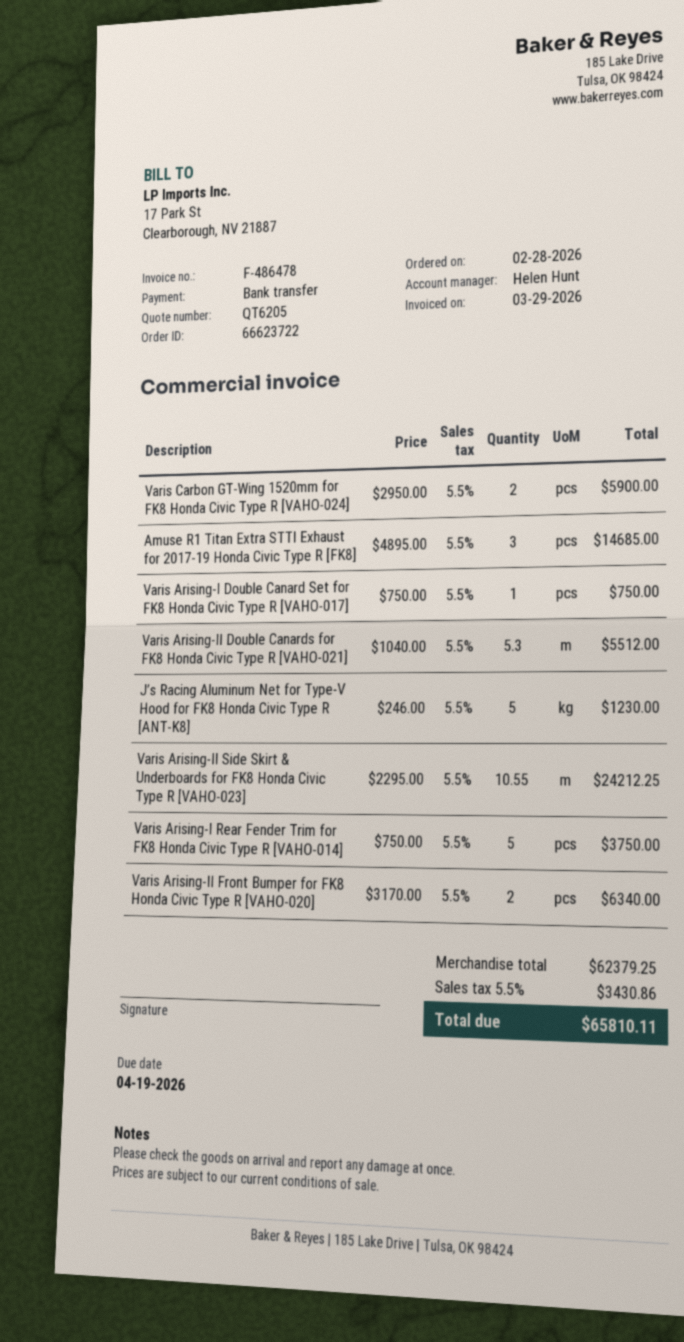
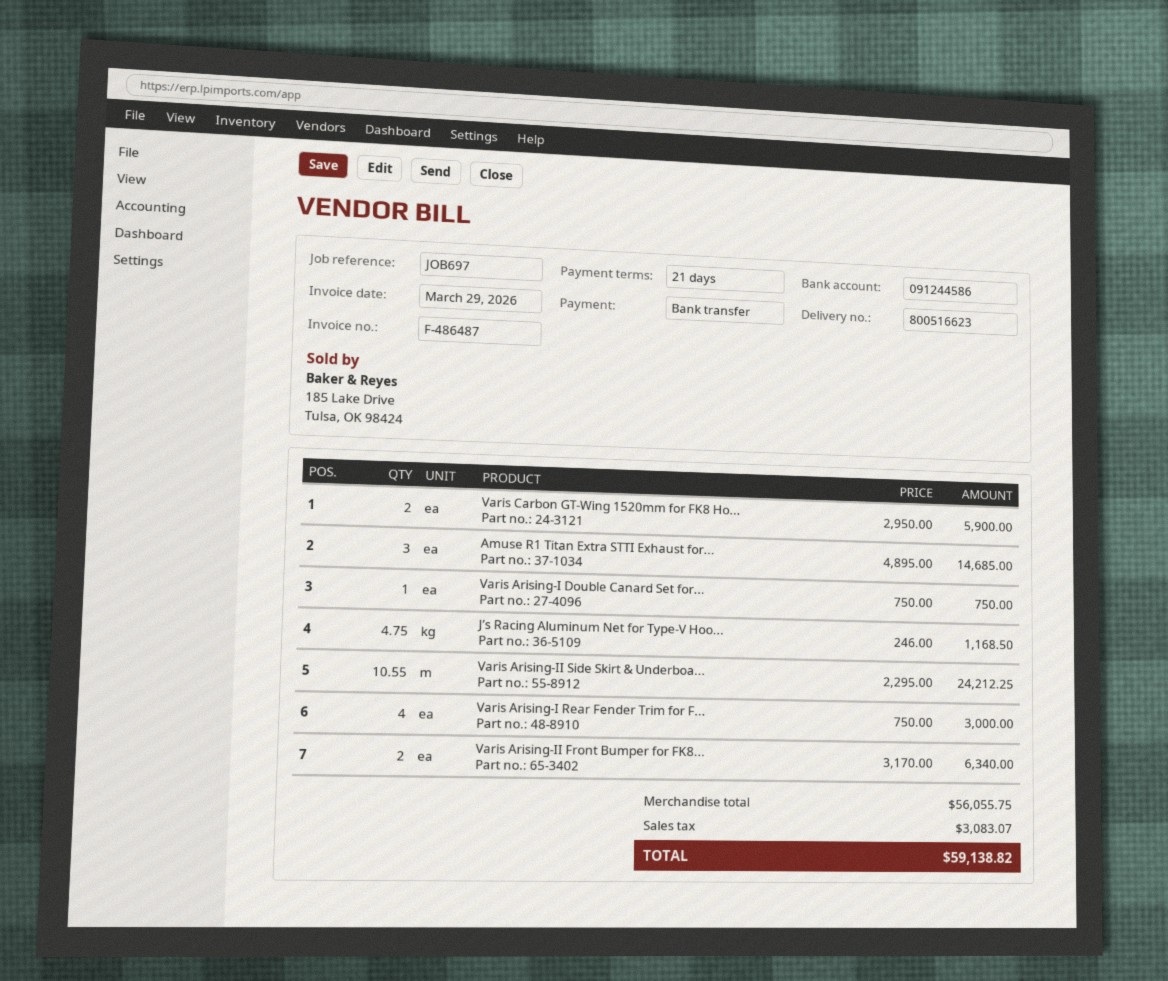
invoice number: F-486478 -> F-486487
Varis Arising-II Double Canards for FK8 Honda Civic Type R [VAHO-021]: 5.3 x 1040.00 = 5512.00 -> none
J’s Racing Aluminum Net for Type-V Hood for FK8 Honda Civic Type R [ANT-K8]: 5 x 246.00 = 1230.00 -> 4.75 x 246.00 = 1168.50
Varis Arising-I Rear Fender Trim for FK8 Honda Civic Type R [VAHO-014]: 5 x 750.00 = 3750.00 -> 4 x 750.00 = 3000.00
subtotal: 62379.25 -> 56055.75
tax: 3430.86 -> 3083.07
total: 65810.11 -> 59138.82

